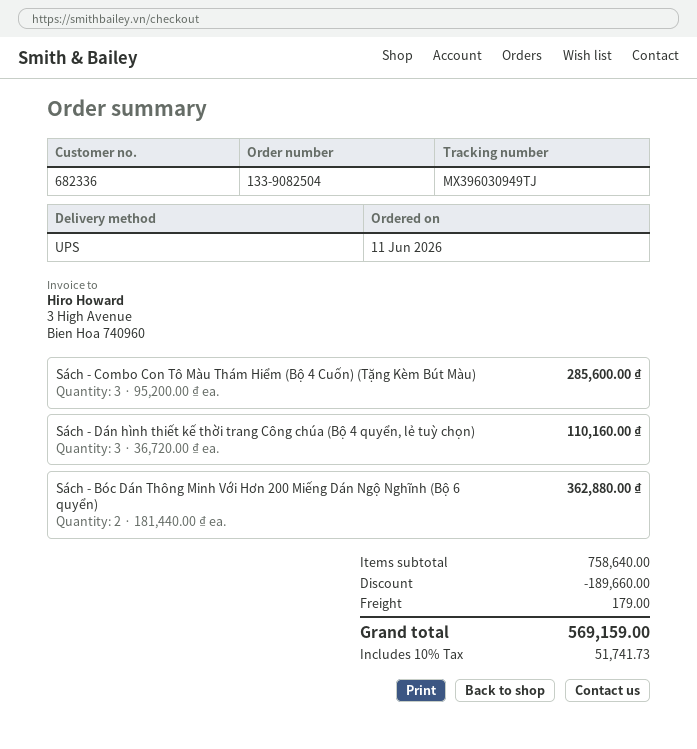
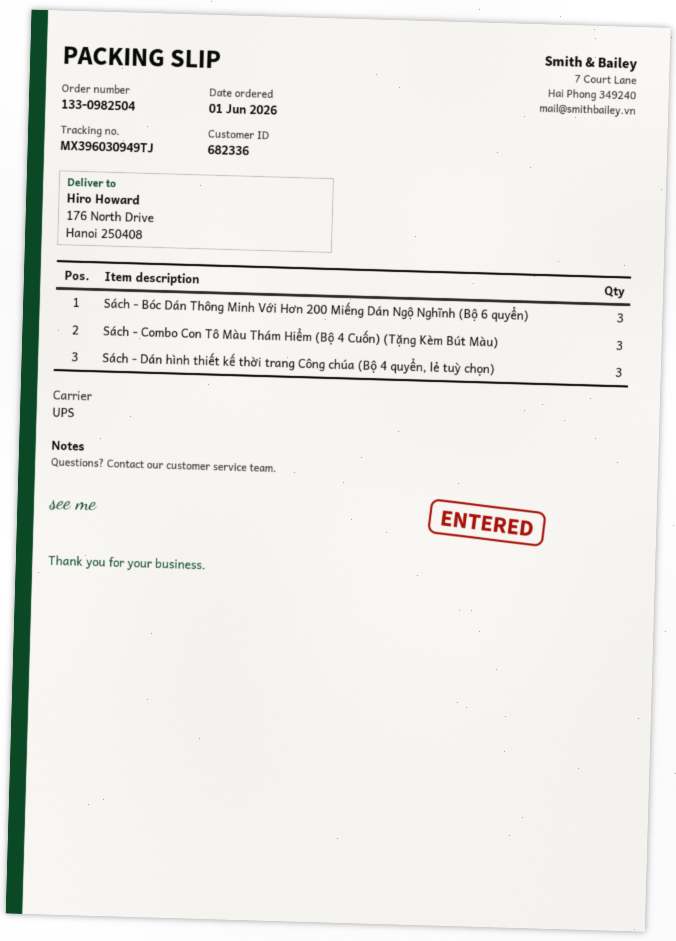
order number: 133-9082504 -> 133-0982504
order date: 2026-06-11 -> 2026-06-01
Sách - Bóc Dán Thông Minh Với Hơn 200 Miếng Dán Ngộ Nghĩnh (Bộ 6 quyển): 2 -> 3

